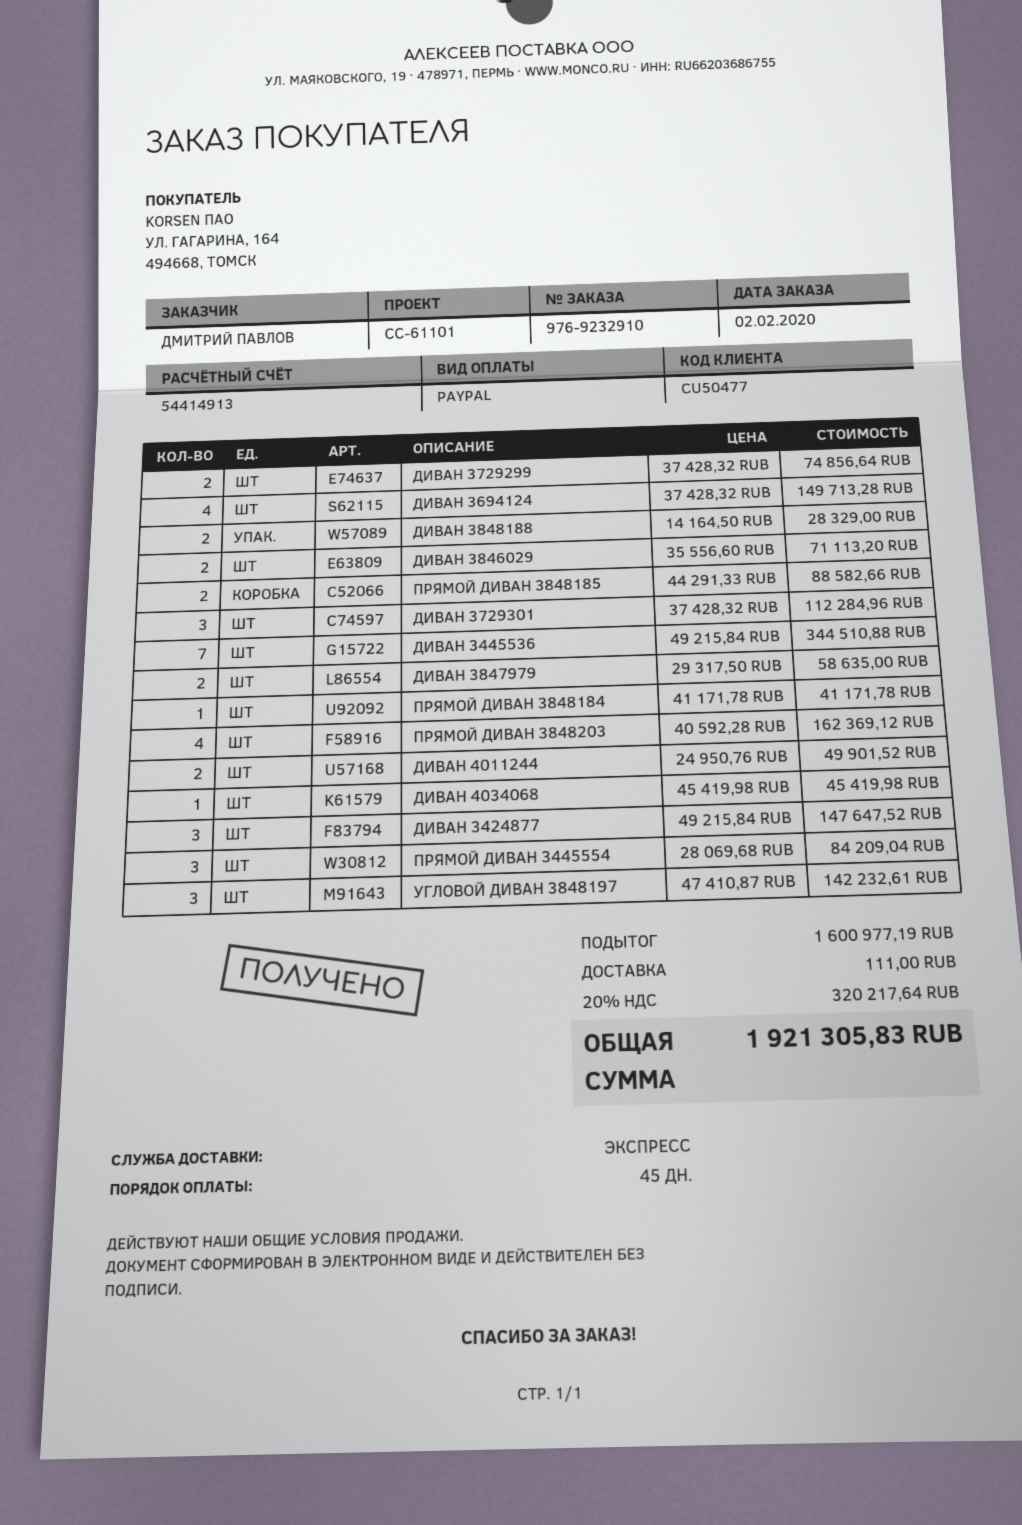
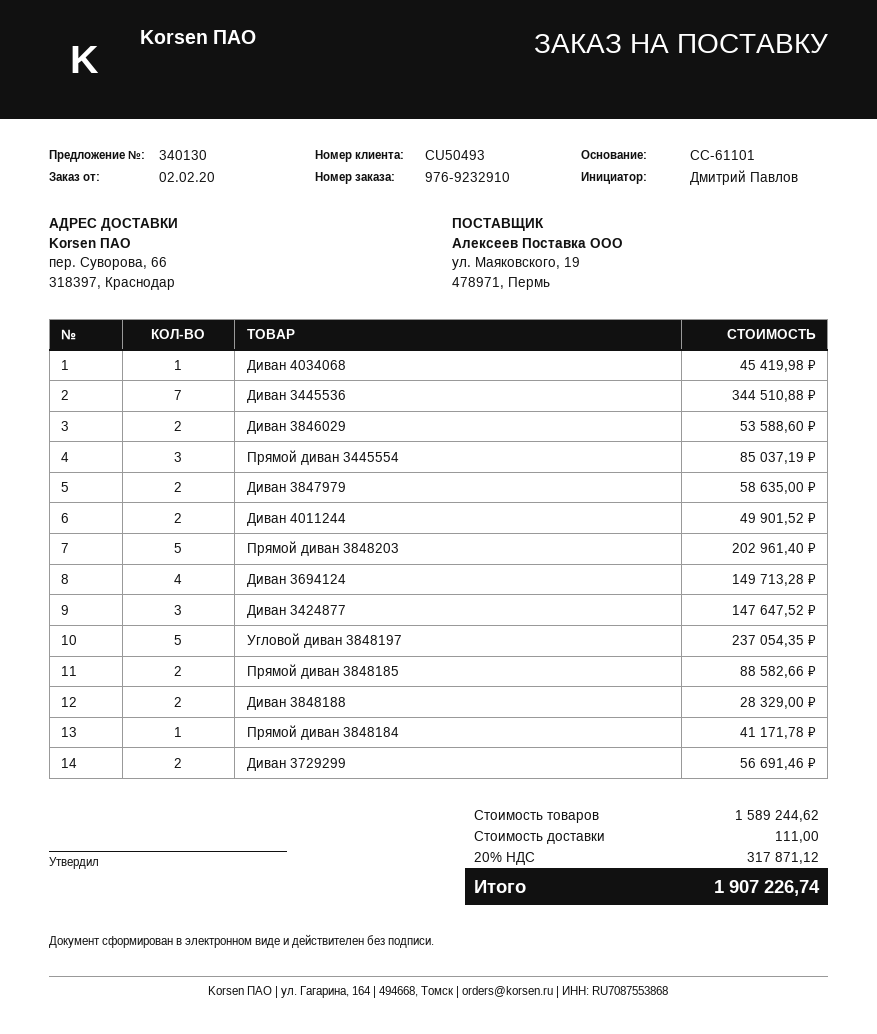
customer number: CU50477 -> CU50493
ДИВАН 3729299: 2 for 74856.64 -> 2 for 56691.46
ДИВАН 3846029: 2 for 71113.20 -> 2 for 53588.60
ДИВАН 3729301: 3 for 112284.96 -> none
ПРЯМОЙ ДИВАН 3848203: 4 for 162369.12 -> 5 for 202961.40
ПРЯМОЙ ДИВАН 3445554: 3 for 84209.04 -> 3 for 85037.19
УГЛОВОЙ ДИВАН 3848197: 3 for 142232.61 -> 5 for 237054.35
subtotal: 1600977.19 -> 1589244.62
tax: 20% = 320217.64 -> 20% = 317871.12
total: 1921305.83 -> 1907226.74

